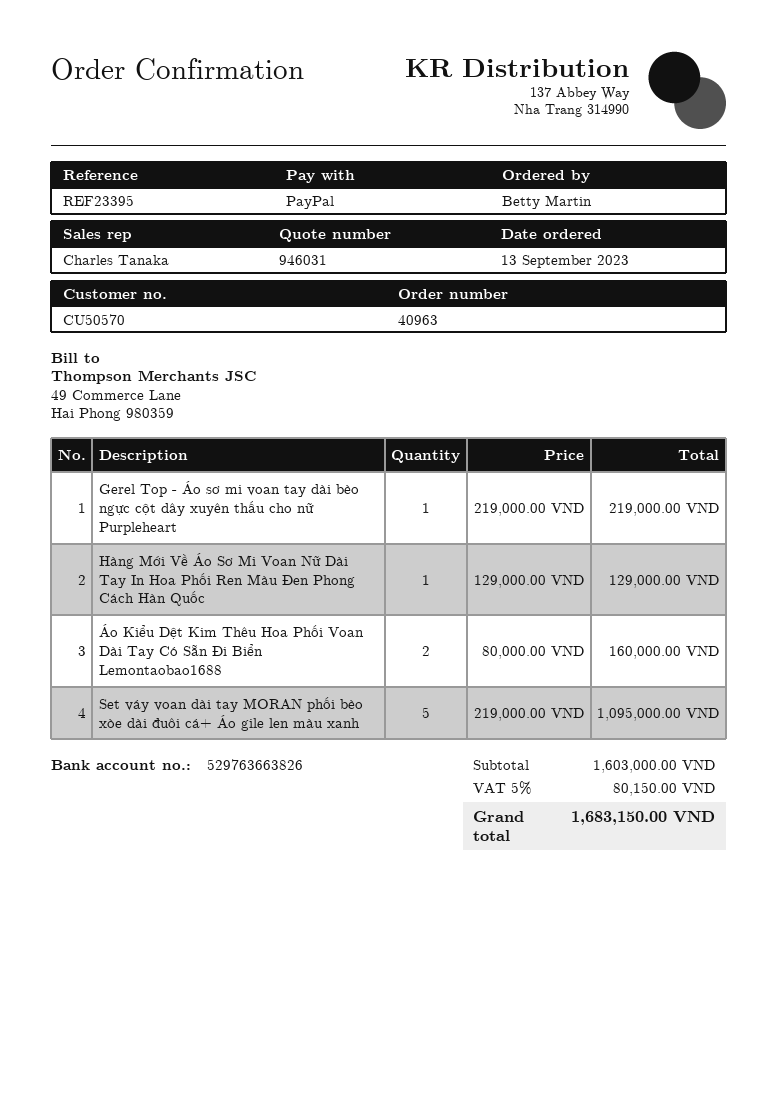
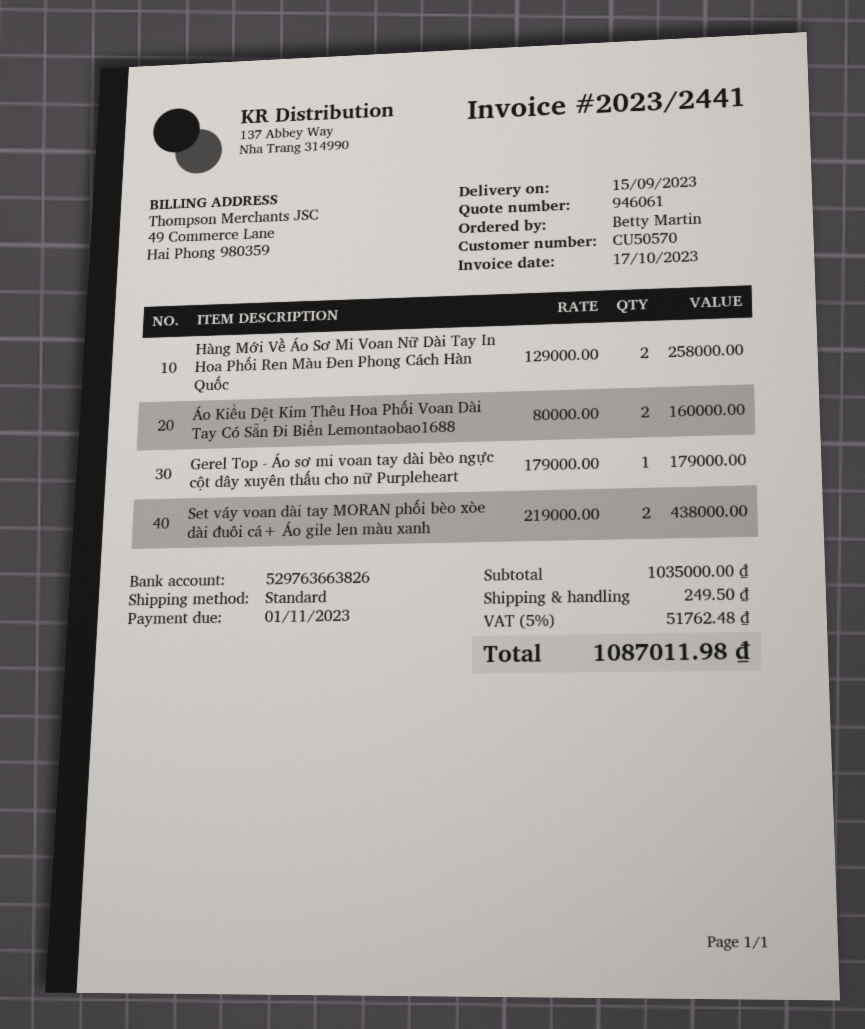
quote number: 946031 -> 946061
Gerel Top - Áo sơ mi voan tay dài bèo ngực cột dây xuyên thấu cho nữ Purpleheart: 1 x 219000.00 = 219000.00 -> 1 x 179000.00 = 179000.00
Hàng Mới Về Áo Sơ Mi Voan Nữ Dài Tay In Hoa Phối Ren Màu Đen Phong Cách Hàn Quốc: 1 x 129000.00 = 129000.00 -> 2 x 129000.00 = 258000.00
Set váy voan dài tay MORAN phối bèo xòe dài đuôi cá+ Áo gile len màu xanh: 5 x 219000.00 = 1095000.00 -> 2 x 219000.00 = 438000.00
subtotal: 1603000.00 -> 1035000.00
shipping: none -> 249.50
tax: 5% = 80150.00 -> 5% = 51762.48
total: 1683150.00 -> 1087011.98

